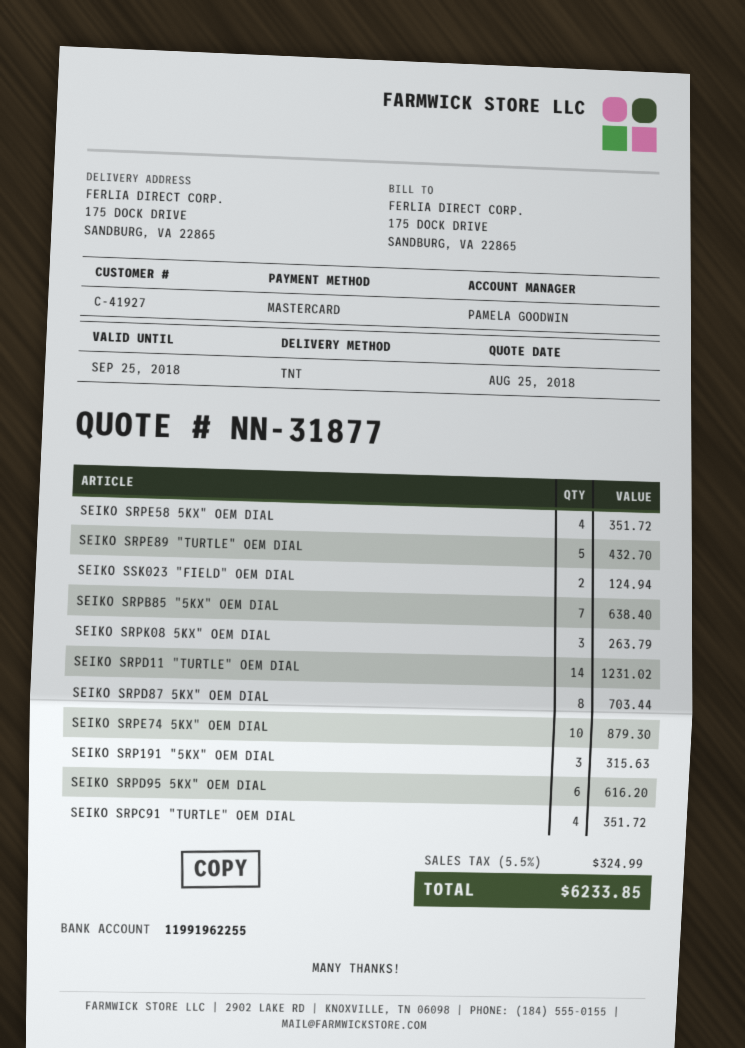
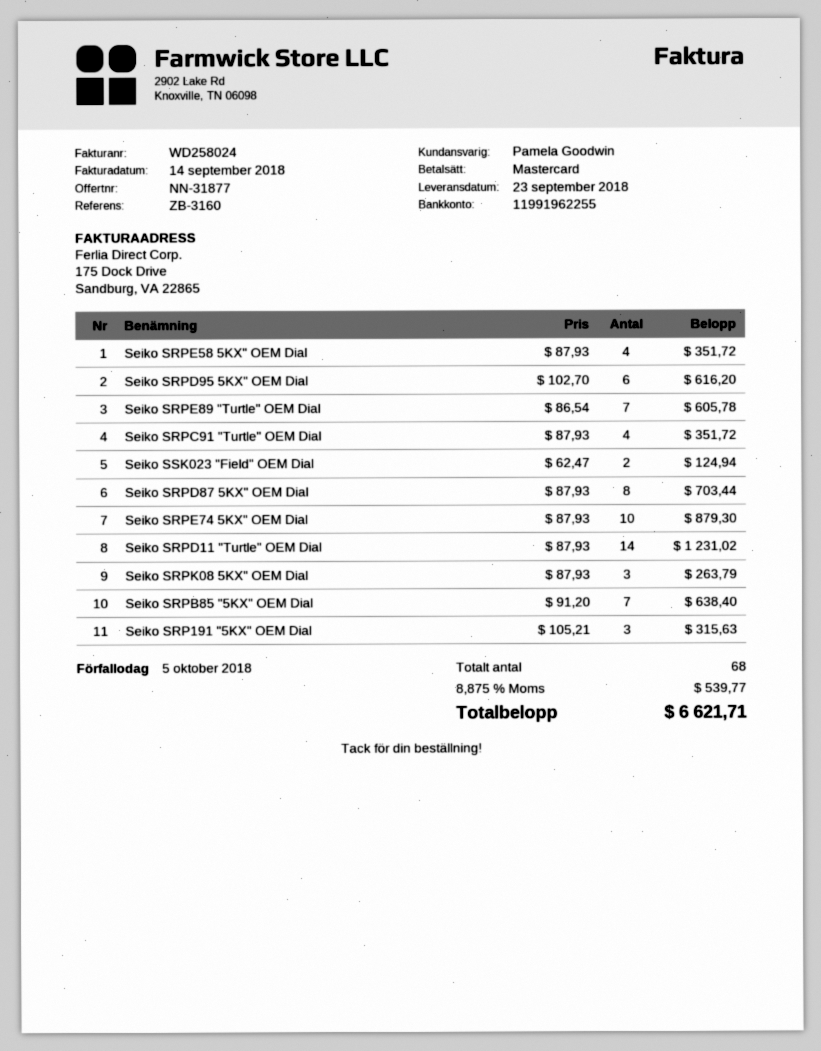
SEIKO SRPE89 "TURTLE" OEM DIAL: 5 for 432.70 -> 7 for 605.78
tax: 5.5% = 324.99 -> 8.875% = 539.77
total: 6233.85 -> 6621.71

